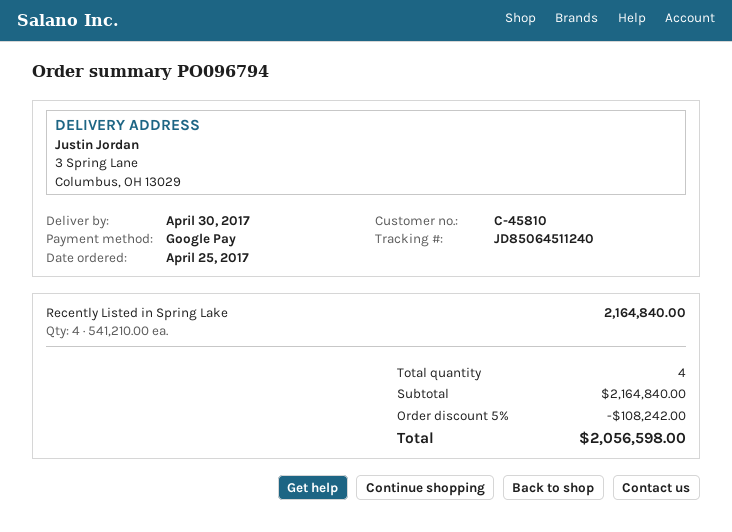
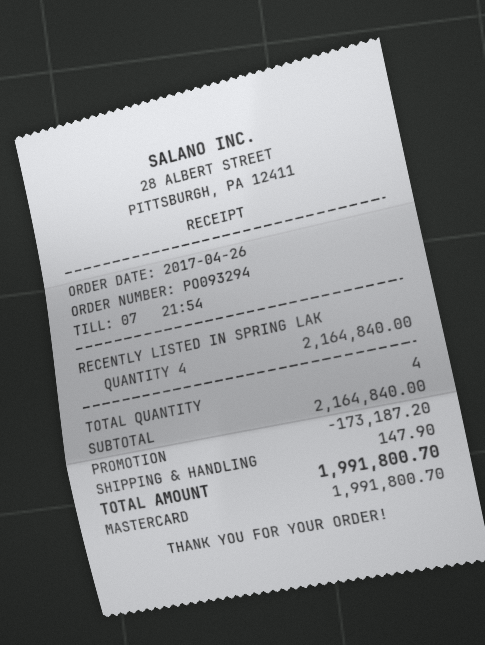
order number: PO096794 -> PO093294
order date: 2017-04-25 -> 2017-04-26
payment method: Google Pay -> Mastercard
discount: 108242.00 -> 173187.20
shipping: none -> 147.90
total: 2056598.00 -> 1991800.70

